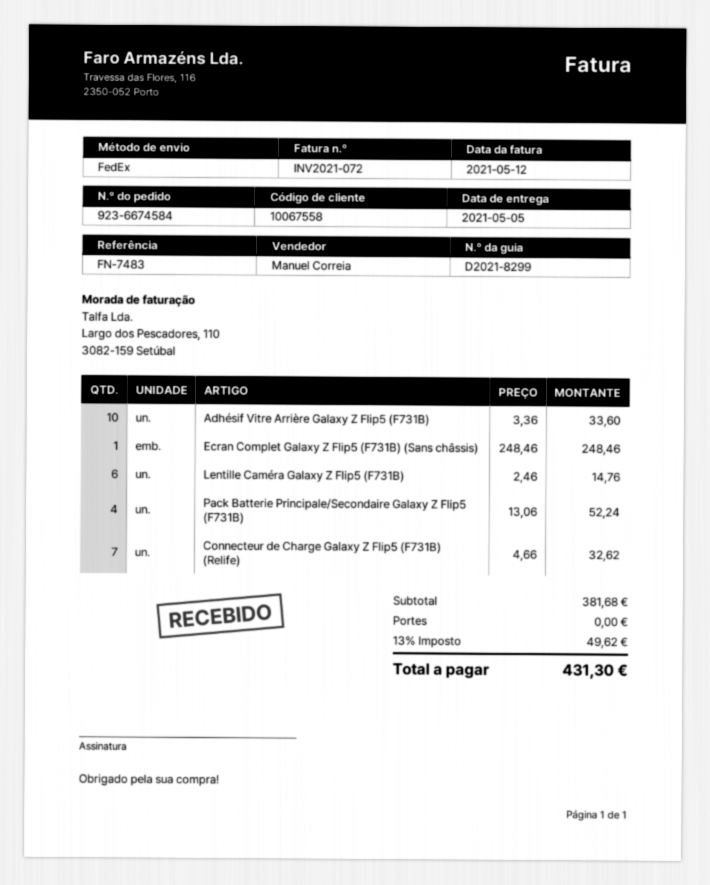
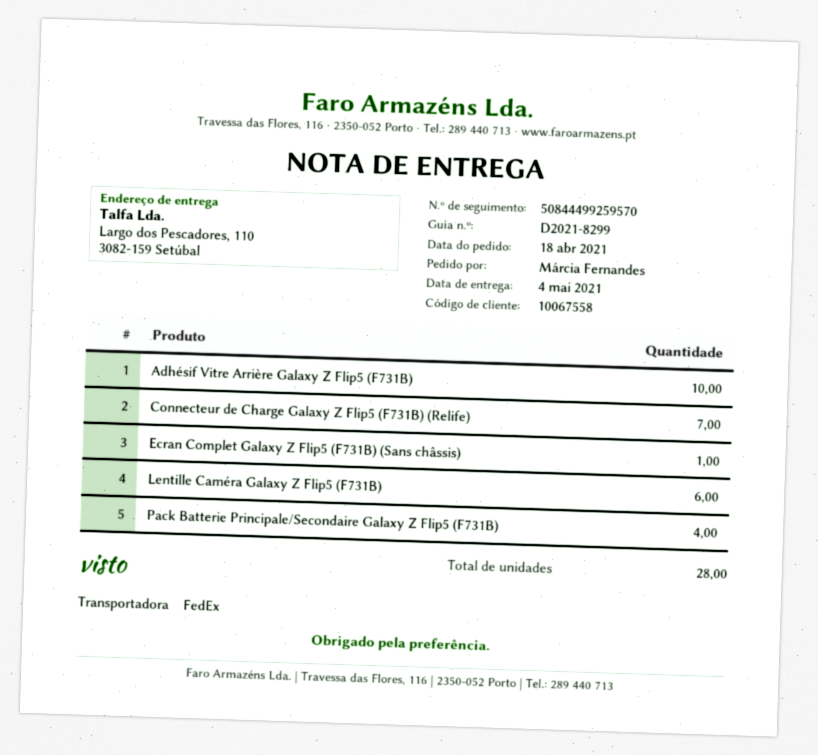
delivery date: 2021-05-05 -> 2021-05-04

